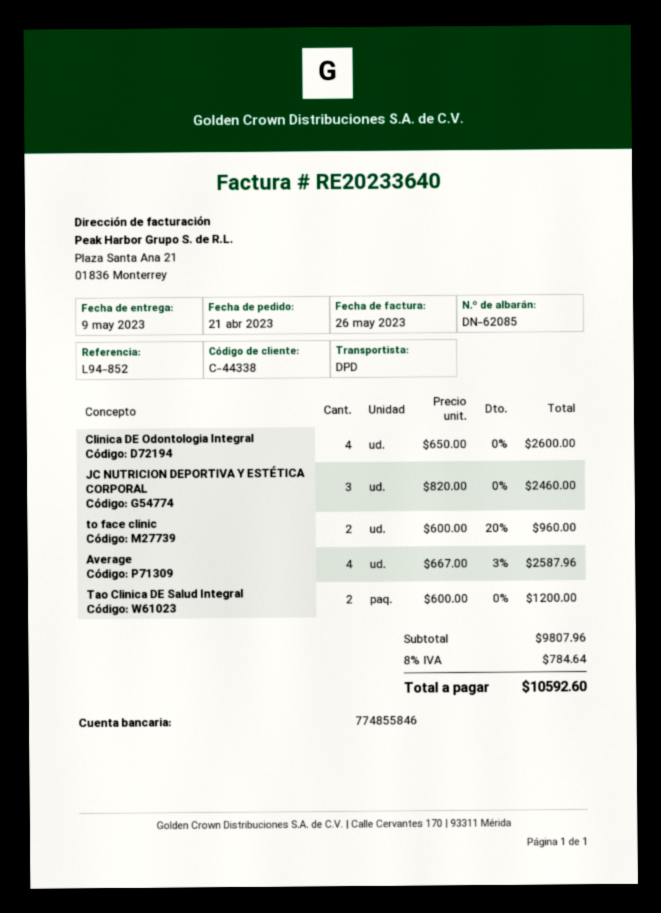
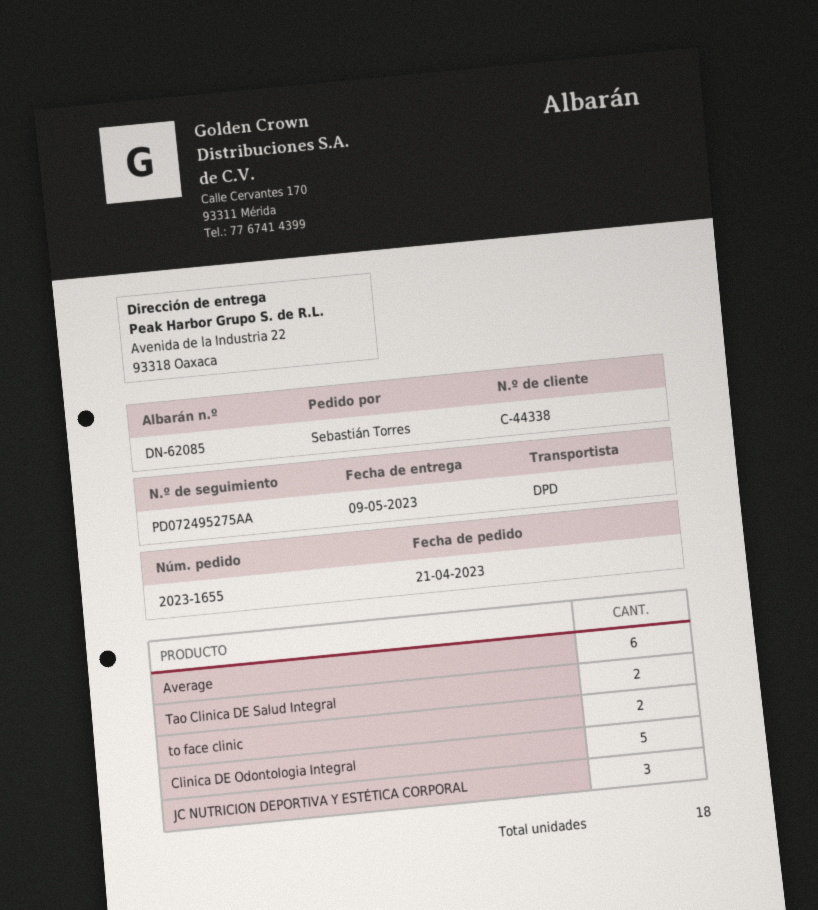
Clinica DE Odontologia Integral: 4 -> 5
Average: 4 -> 6

